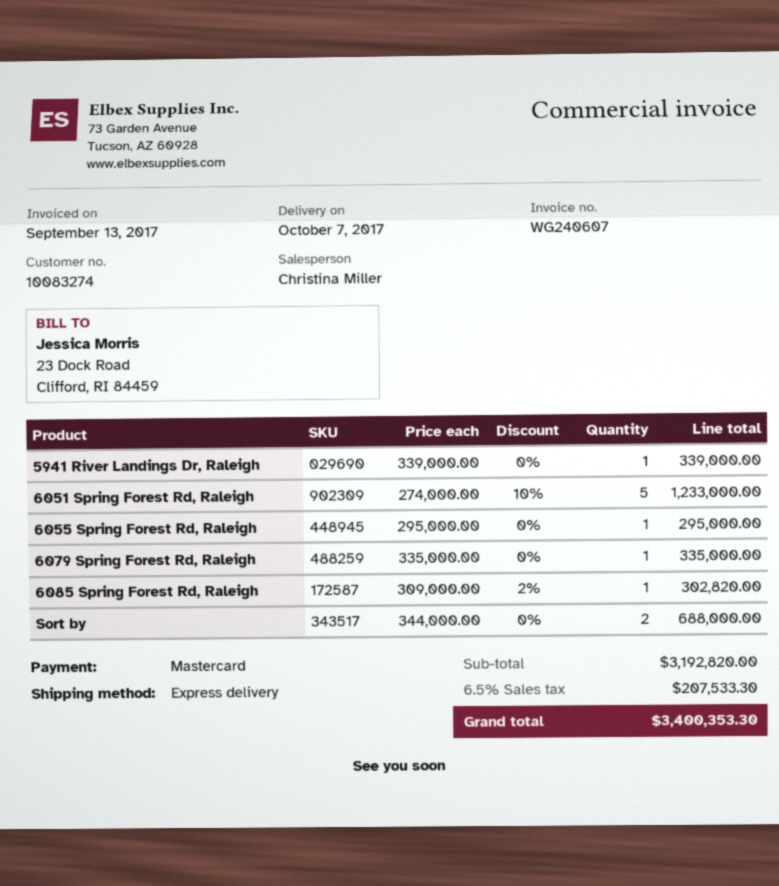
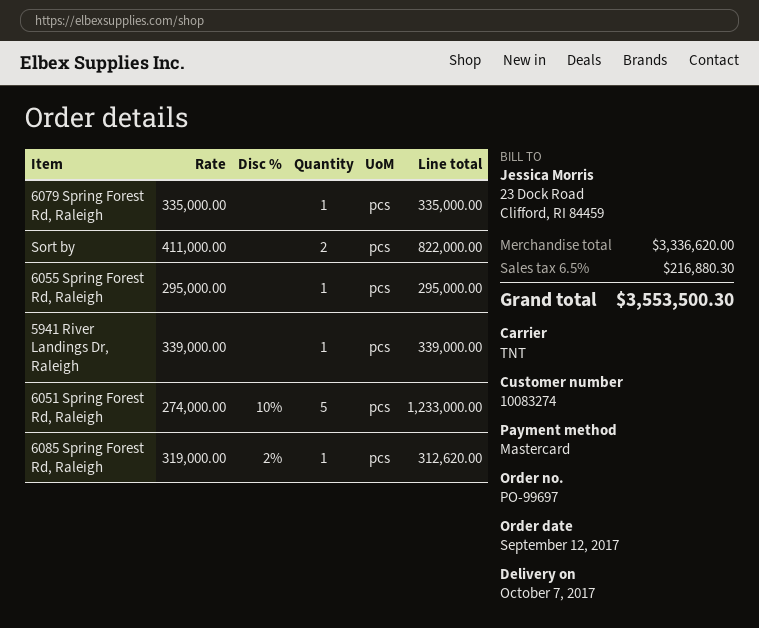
shipping method: express -> TNT
6085 Spring Forest Rd, Raleigh: 1 x 309000.00 - 2% = 302820.00 -> 1 x 319000.00 - 2% = 312620.00
Sort by: 2 x 344000.00 = 688000.00 -> 2 x 411000.00 = 822000.00
subtotal: 3192820.00 -> 3336620.00
tax: 6.5% = 207533.30 -> 6.5% = 216880.30
total: 3400353.30 -> 3553500.30

